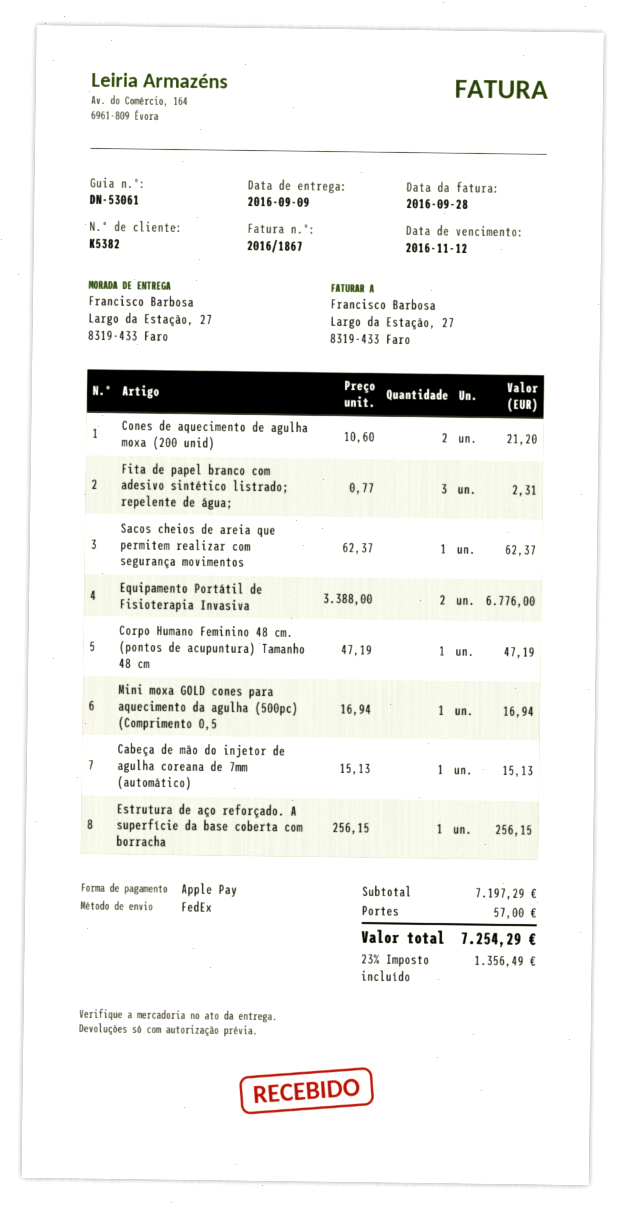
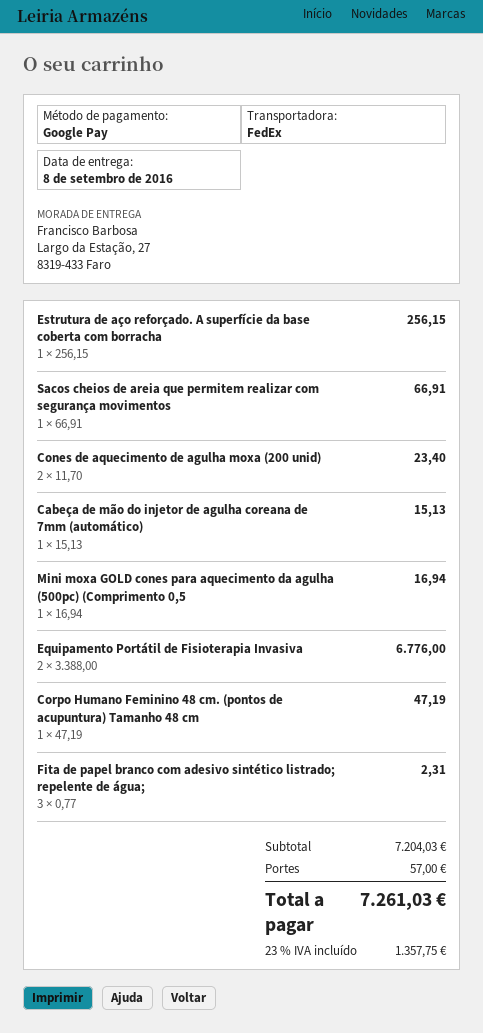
delivery date: 2016-09-09 -> 2016-09-08
payment method: Apple Pay -> Google Pay
Cones de aquecimento de agulha moxa (200 unid): 2 x 10.60 = 21.20 -> 2 x 11.70 = 23.40
Sacos cheios de areia que permitem realizar com segurança movimentos: 1 x 62.37 = 62.37 -> 1 x 66.91 = 66.91
subtotal: 7197.29 -> 7204.03
tax: 23% = 1356.49 -> 23% = 1357.75
total: 7254.29 -> 7261.03

